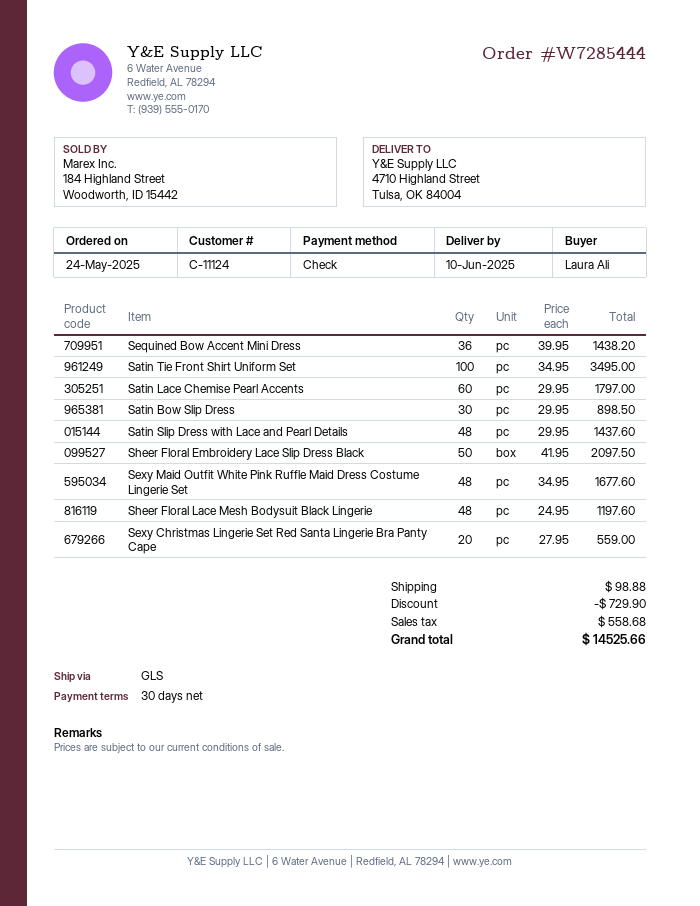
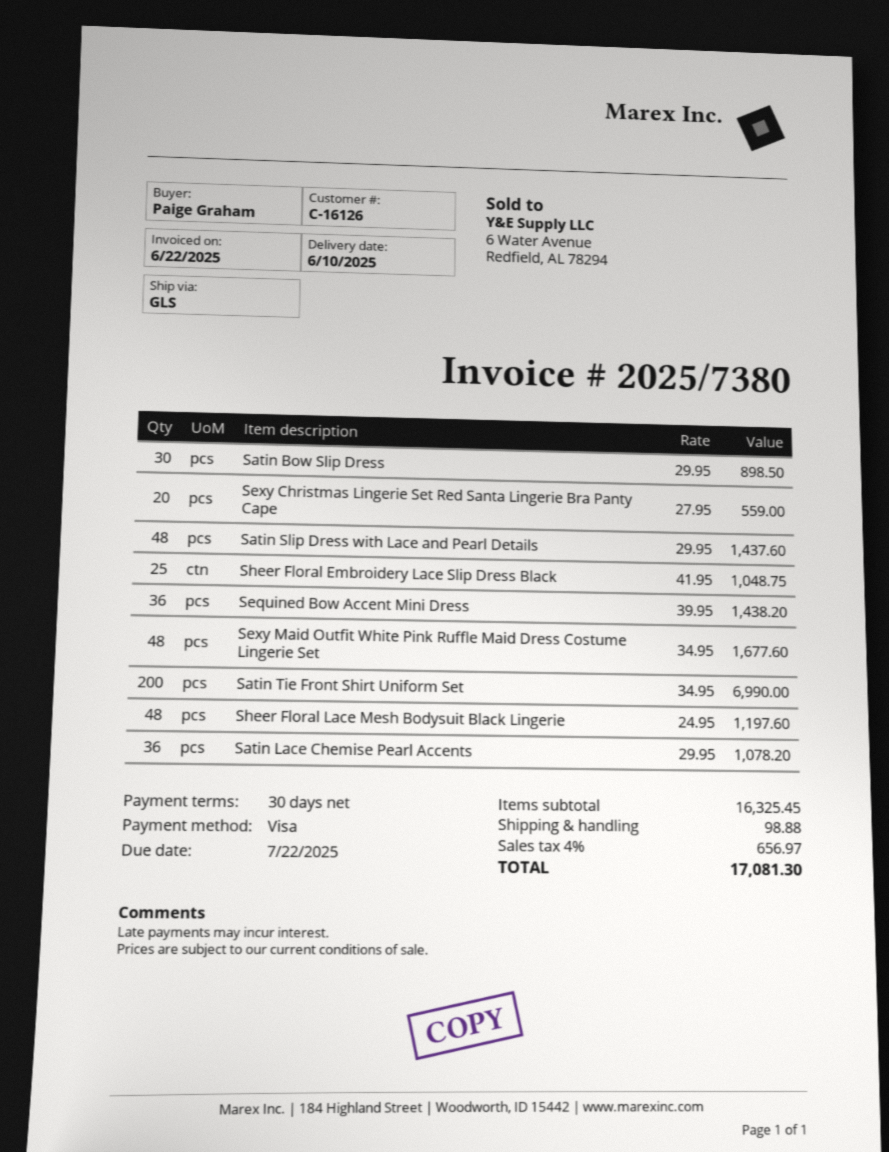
customer number: C-11124 -> C-16126
ordered by: Laura Ali -> Paige Graham
payment method: cheque -> Visa
Satin Tie Front Shirt Uniform Set: 100 x 34.95 = 3495.00 -> 200 x 34.95 = 6990.00
Satin Lace Chemise Pearl Accents: 60 x 29.95 = 1797.00 -> 36 x 29.95 = 1078.20
Sheer Floral Embroidery Lace Slip Dress Black: 50 x 41.95 = 2097.50 -> 25 x 41.95 = 1048.75
discount: 729.90 -> none
tax: 558.68 -> 656.97
total: 14525.66 -> 17081.30

